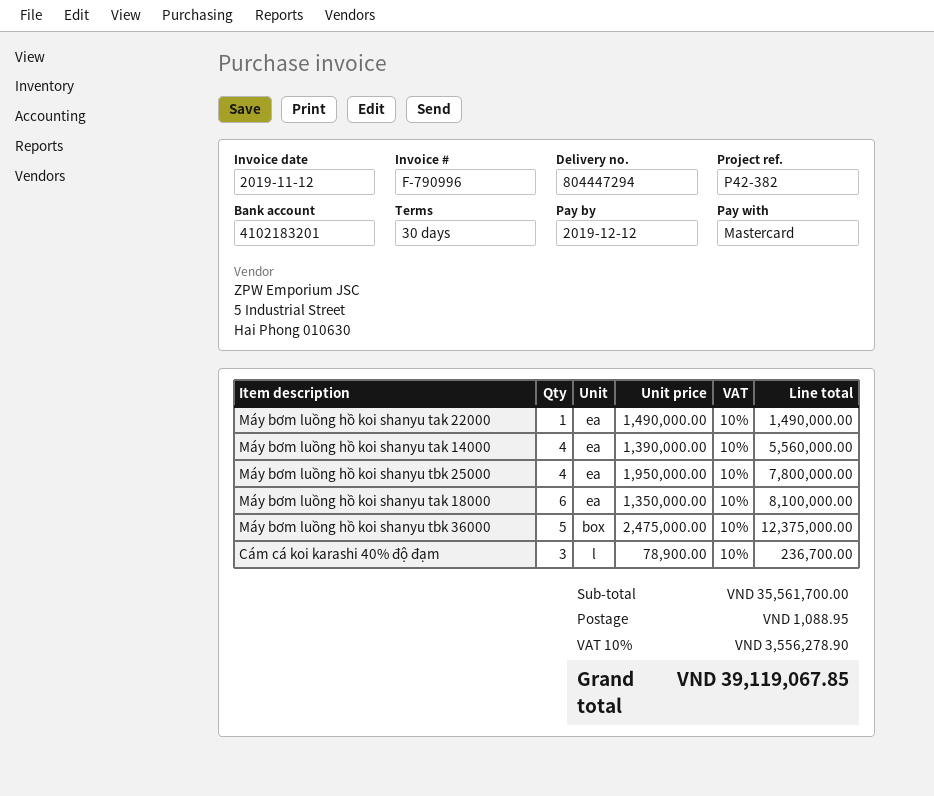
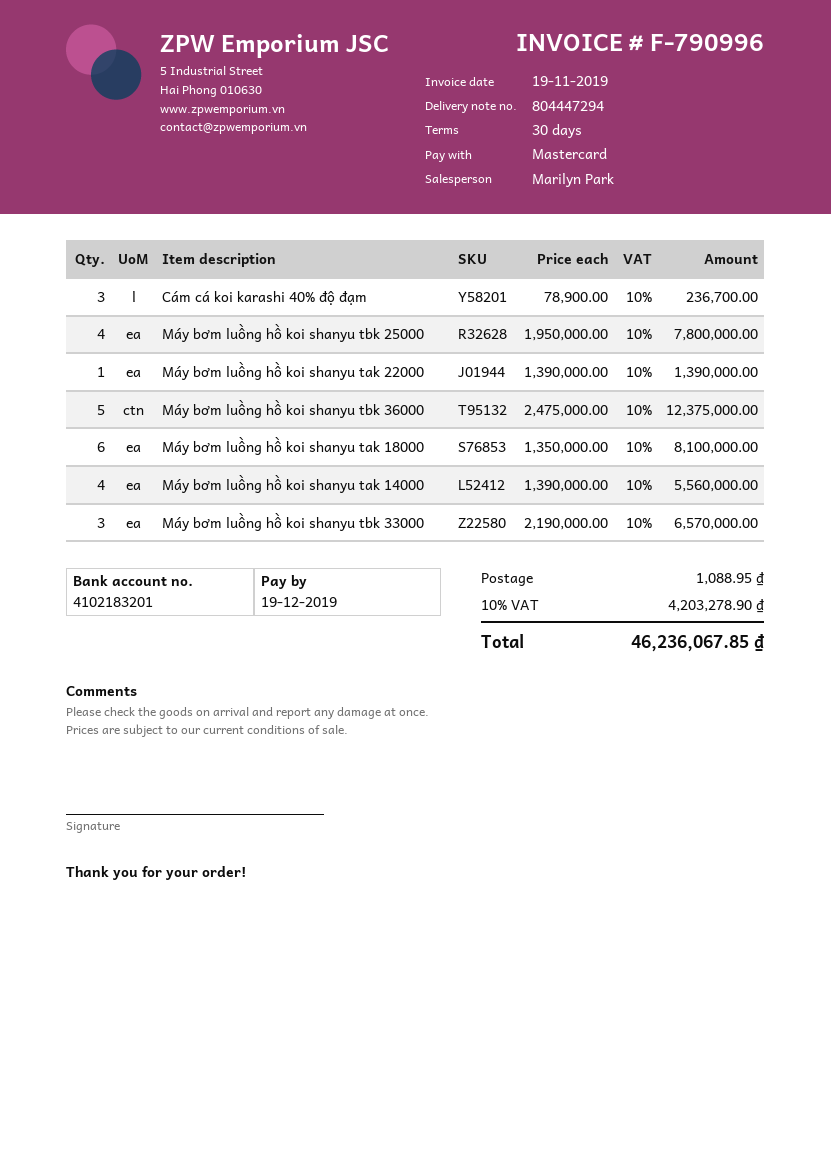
invoice date: 2019-11-12 -> 2019-11-19
due date: 2019-12-12 -> 2019-12-19
Máy bơm luồng hồ koi shanyu tak 22000: 1 x 1490000.00 = 1490000.00 -> 1 x 1390000.00 = 1390000.00
Máy bơm luồng hồ koi shanyu tbk 33000: none -> 3 x 2190000.00 = 6570000.00
tax: 10% = 3556278.90 -> 10% = 4203278.90
total: 39119067.85 -> 46236067.85

